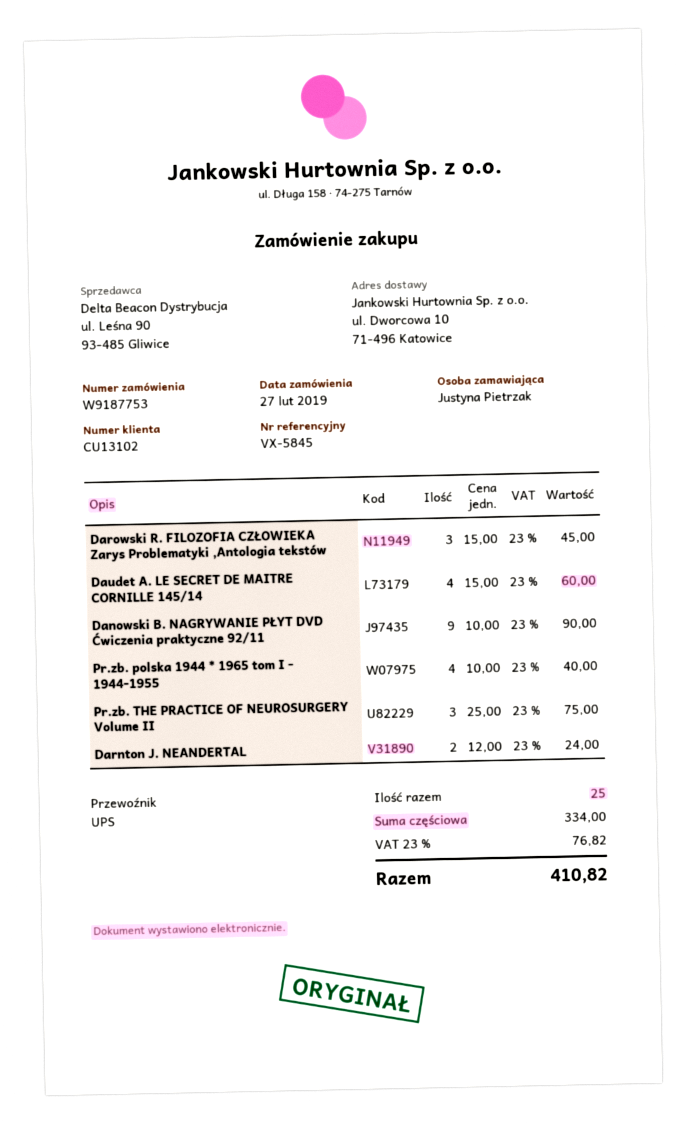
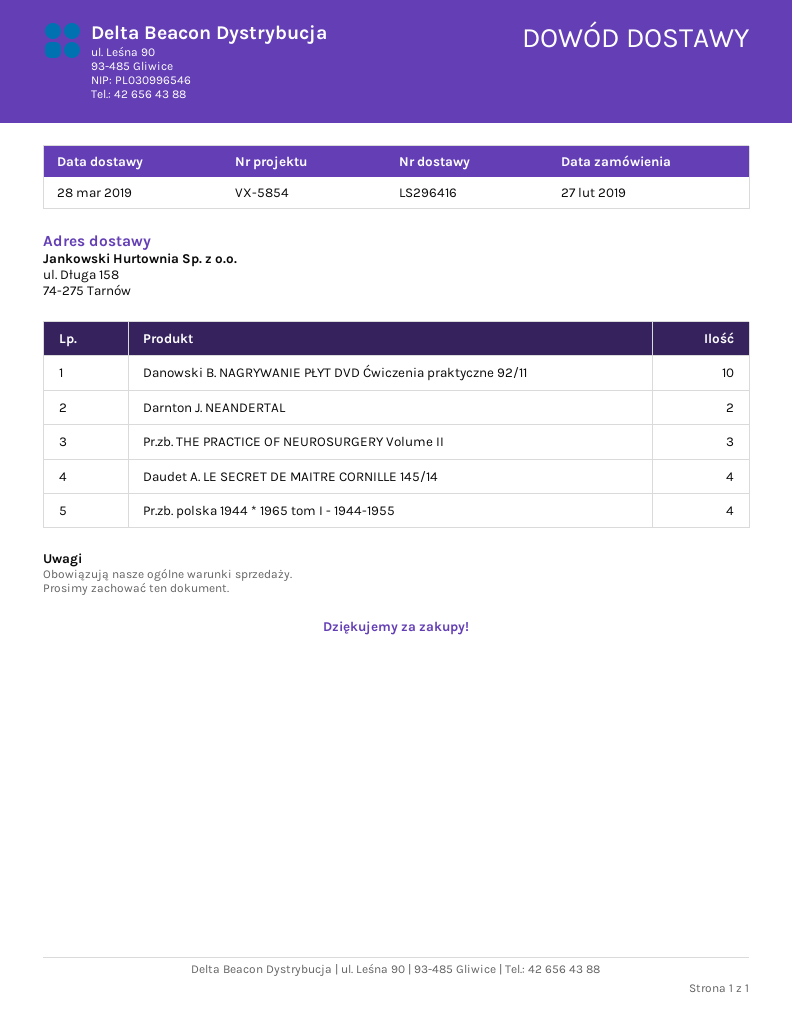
reference: VX-5845 -> VX-5854
ship to: ul. Dworcowa 10, 71-496 Katowice -> ul. Długa 158, 74-275 Tarnów
Darowski R. FILOZOFIA CZŁOWIEKA Zarys Problematyki ,Antologia tekstów: 3 -> none
Danowski B. NAGRYWANIE PŁYT DVD Ćwiczenia praktyczne 92/11: 9 -> 10

